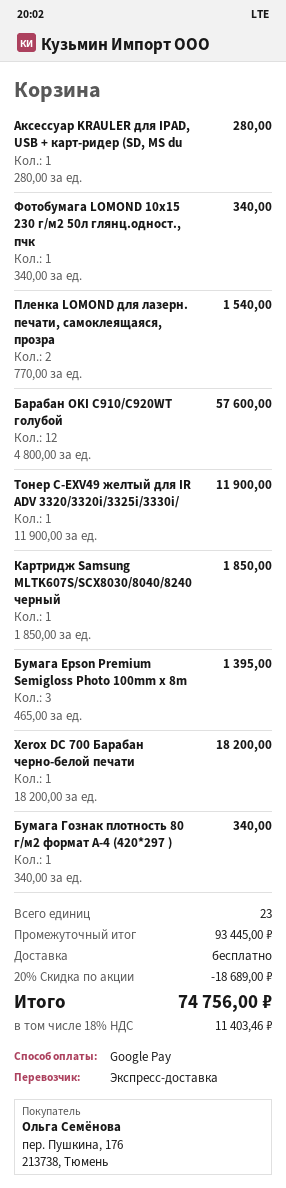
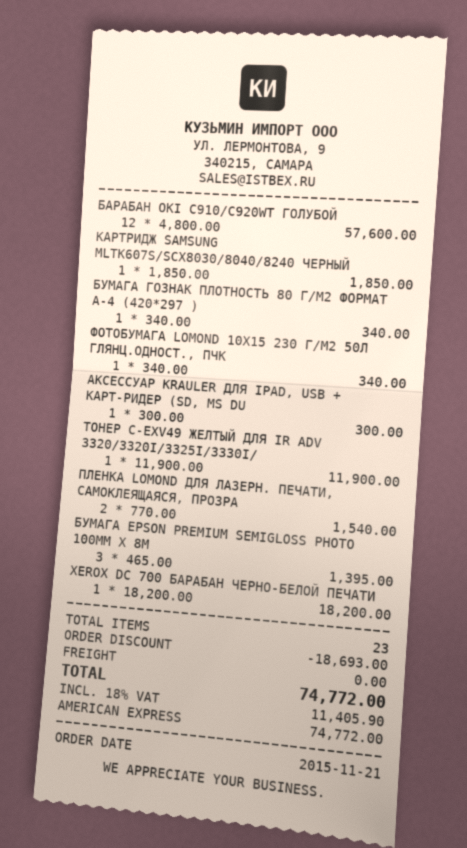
payment method: Google Pay -> American Express
Аксессуар KRAULER для IPAD, USB + карт-ридер (SD, MS du: 1 x 280.00 = 280.00 -> 1 x 300.00 = 300.00
discount: 18689.00 -> 18693.00
tax: 18% = 11403.46 -> 18% = 11405.90
total: 74756.00 -> 74772.00

